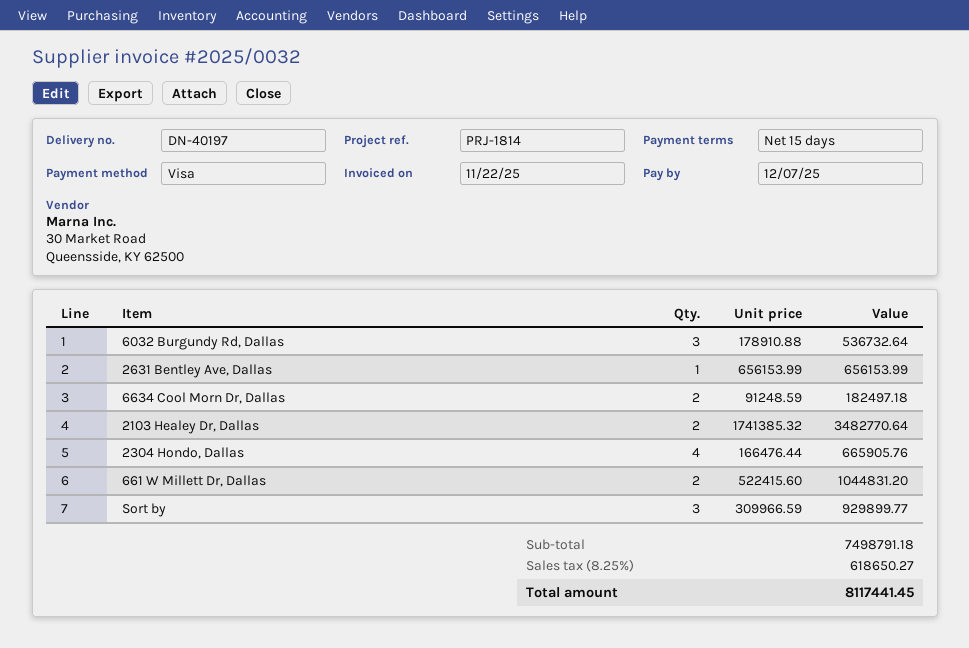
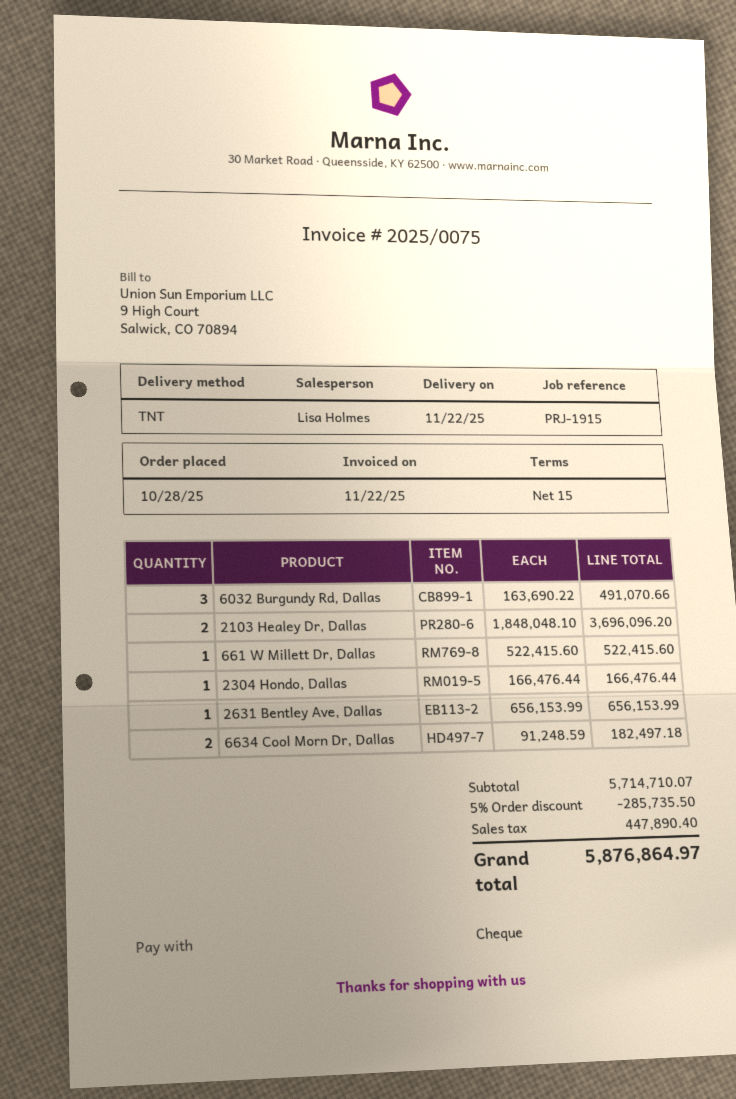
invoice number: 2025/0032 -> 2025/0075
reference: PRJ-1814 -> PRJ-1915
payment method: Visa -> cheque
6032 Burgundy Rd, Dallas: 3 x 178910.88 = 536732.64 -> 3 x 163690.22 = 491070.66
2103 Healey Dr, Dallas: 2 x 1741385.32 = 3482770.64 -> 2 x 1848048.10 = 3696096.20
2304 Hondo, Dallas: 4 x 166476.44 = 665905.76 -> 1 x 166476.44 = 166476.44
661 W Millett Dr, Dallas: 2 x 522415.60 = 1044831.20 -> 1 x 522415.60 = 522415.60
Sort by: 3 x 309966.59 = 929899.77 -> none
subtotal: 7498791.18 -> 5714710.07
discount: none -> 5% = 285735.50
tax: 618650.27 -> 447890.40
total: 8117441.45 -> 5876864.97

